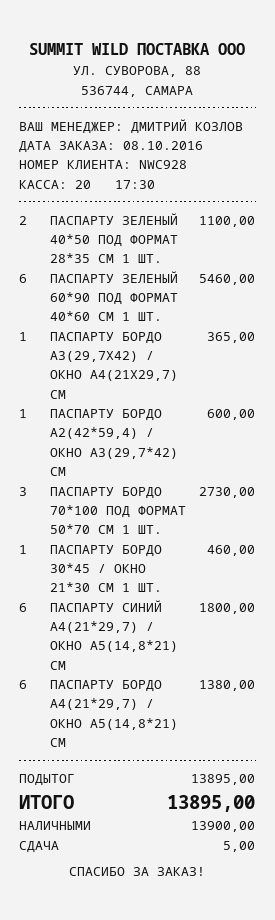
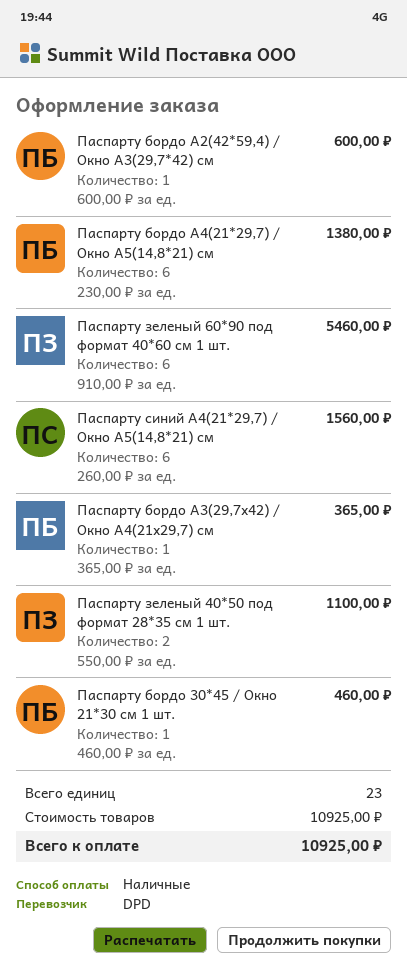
ПАСПАРТУ БОРДО 70*100 ПОД ФОРМАТ 50*70 СМ 1 ШТ.: 3 for 2730.00 -> none
ПАСПАРТУ СИНИЙ А4(21*29,7) / ОКНО А5(14,8*21) СМ: 6 for 1800.00 -> 6 for 1560.00
subtotal: 13895.00 -> 10925.00
total: 13895.00 -> 10925.00

